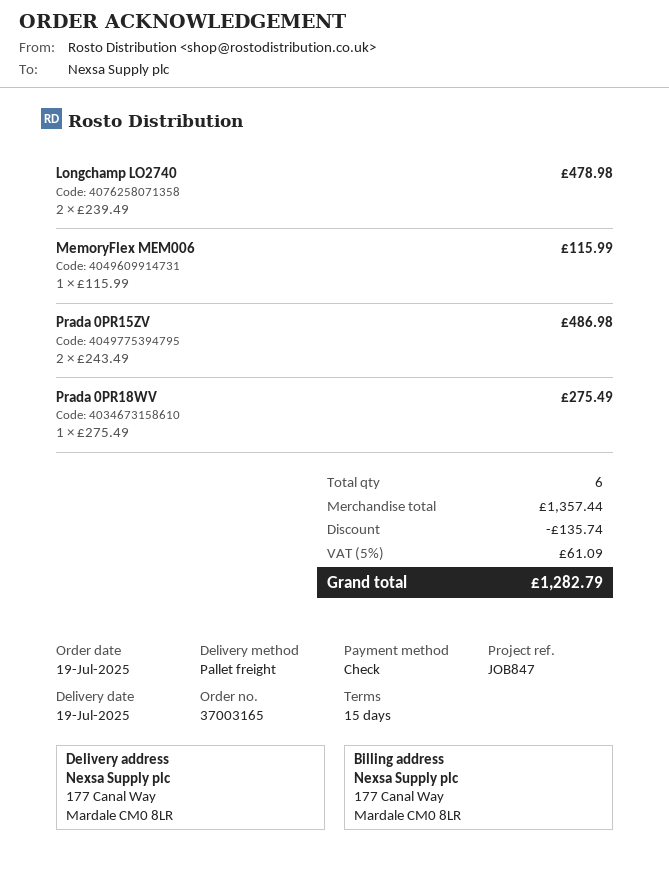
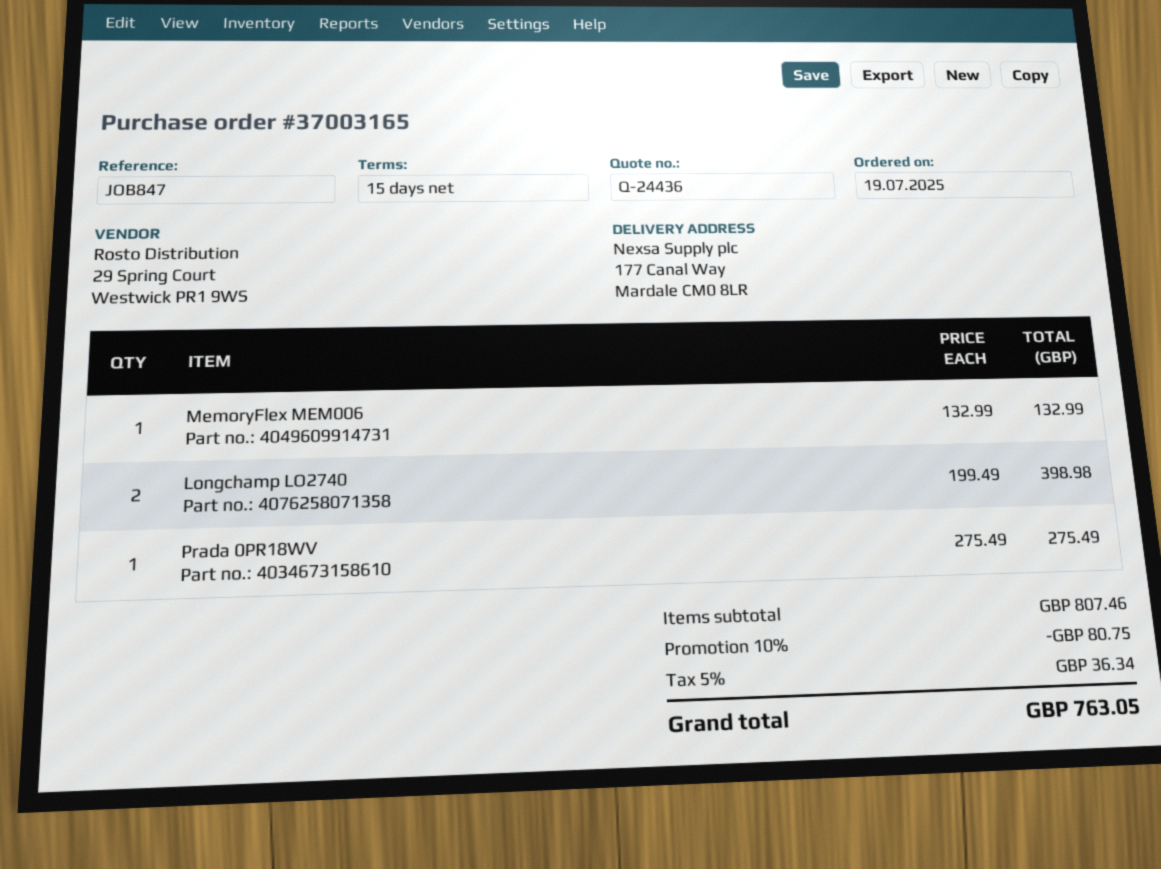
Longchamp LO2740: 2 x 239.49 = 478.98 -> 2 x 199.49 = 398.98
MemoryFlex MEM006: 1 x 115.99 = 115.99 -> 1 x 132.99 = 132.99
Prada 0PR15ZV: 2 x 243.49 = 486.98 -> none
subtotal: 1357.44 -> 807.46
discount: 135.74 -> 80.75
tax: 5% = 61.09 -> 5% = 36.34
total: 1282.79 -> 763.05

